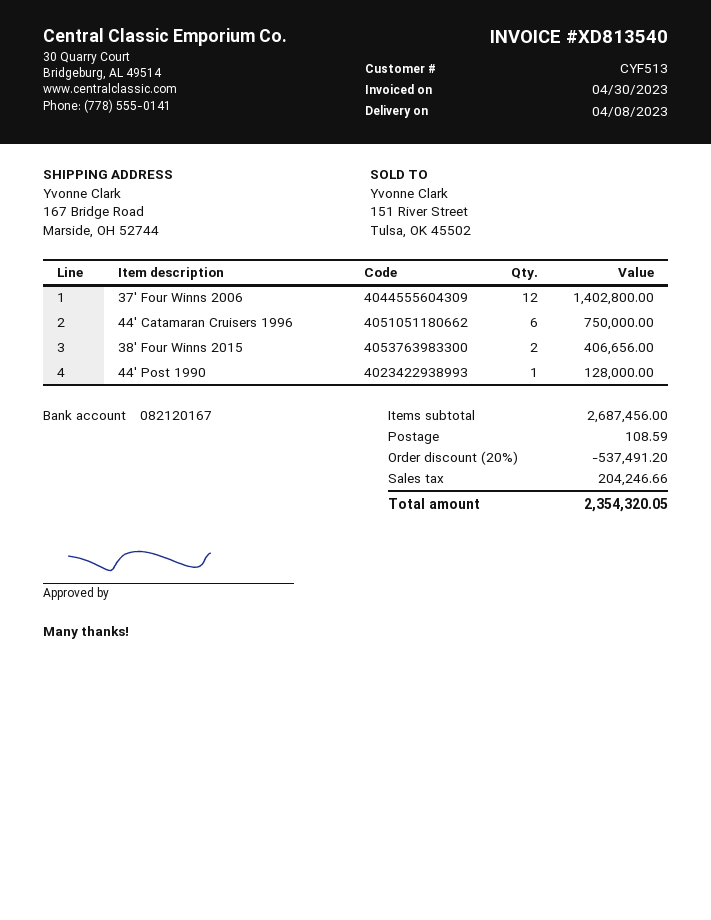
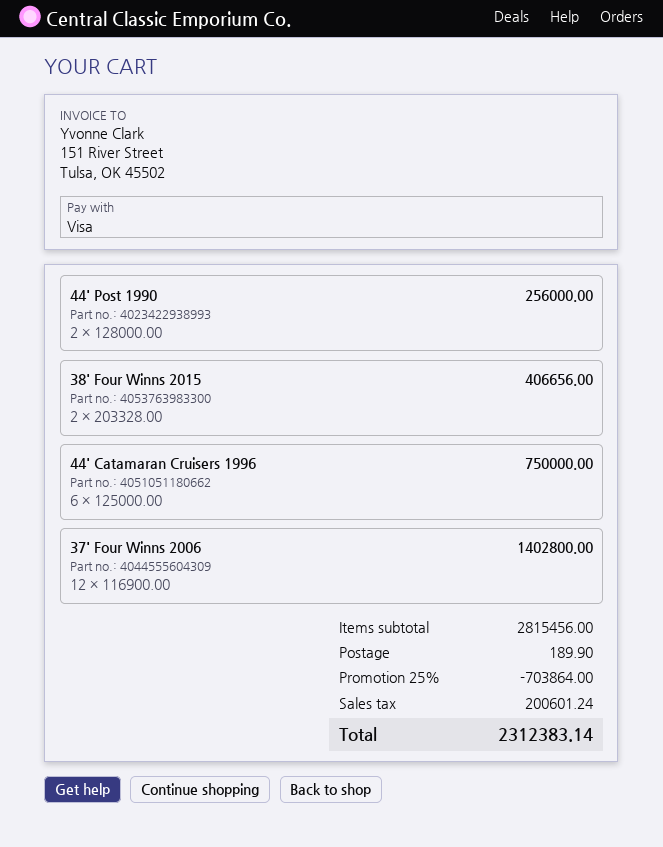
44' Post 1990: 1 for 128000.00 -> 2 for 256000.00
subtotal: 2687456.00 -> 2815456.00
discount: 20% = 537491.20 -> 25% = 703864.00
shipping: 108.59 -> 189.90
tax: 204246.66 -> 200601.24
total: 2354320.05 -> 2312383.14

